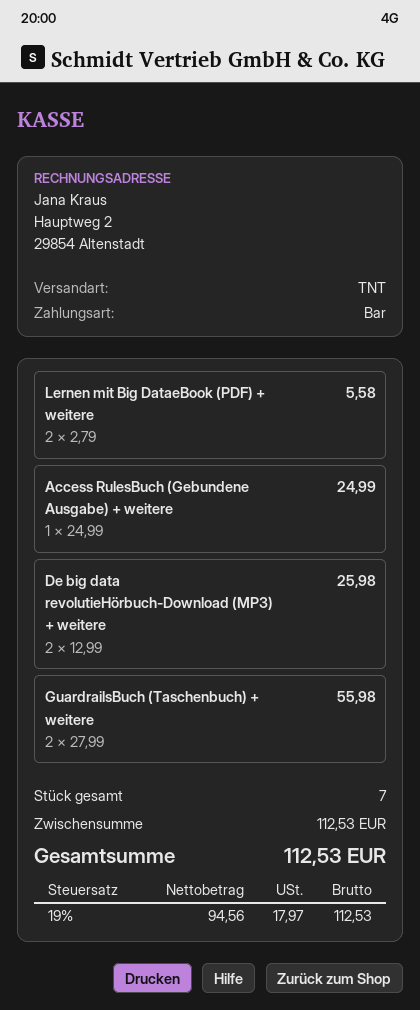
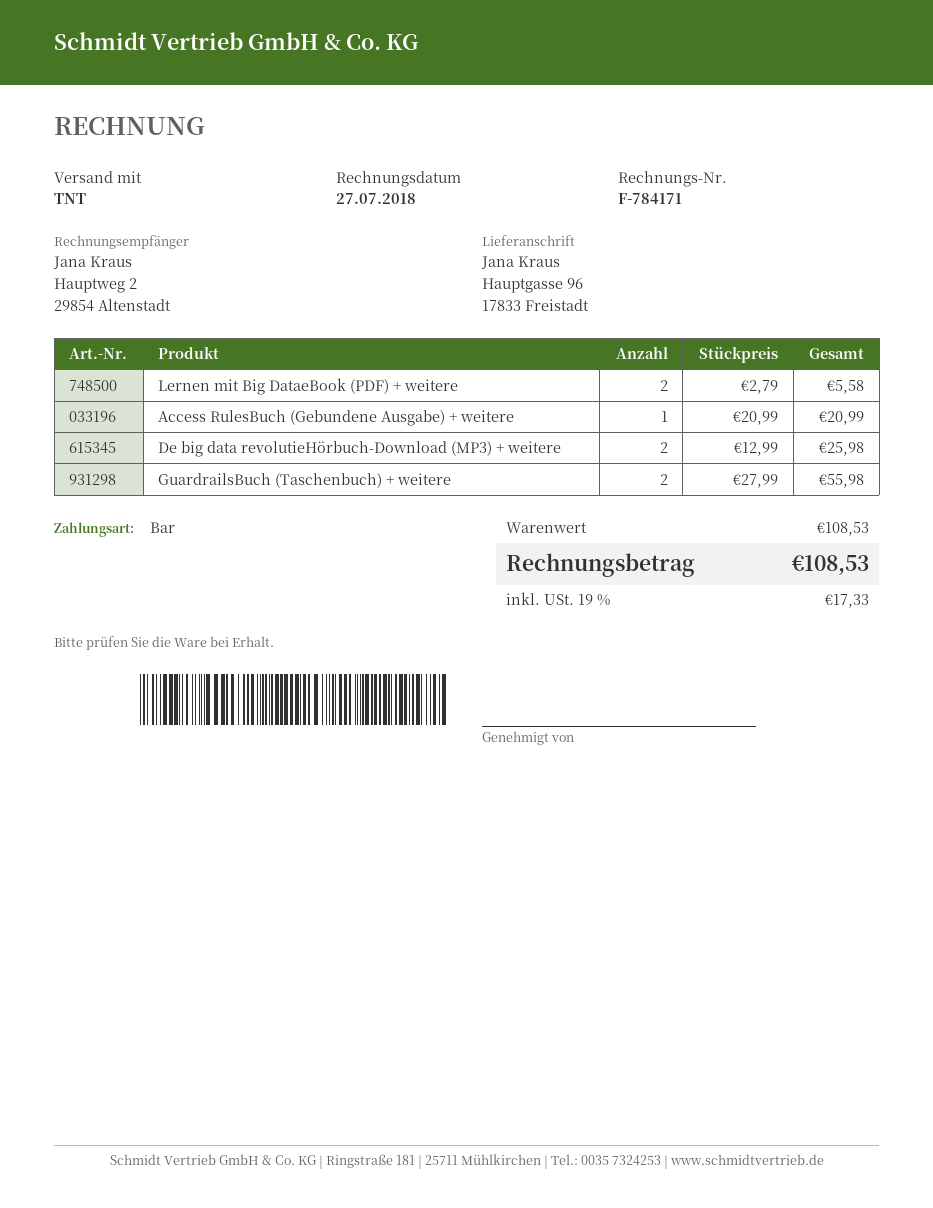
Access RulesBuch (Gebundene Ausgabe) + weitere: 1 x 24.99 = 24.99 -> 1 x 20.99 = 20.99
subtotal: 112.53 -> 108.53
tax: 19% = 17.97 -> 19% = 17.33
total: 112.53 -> 108.53

